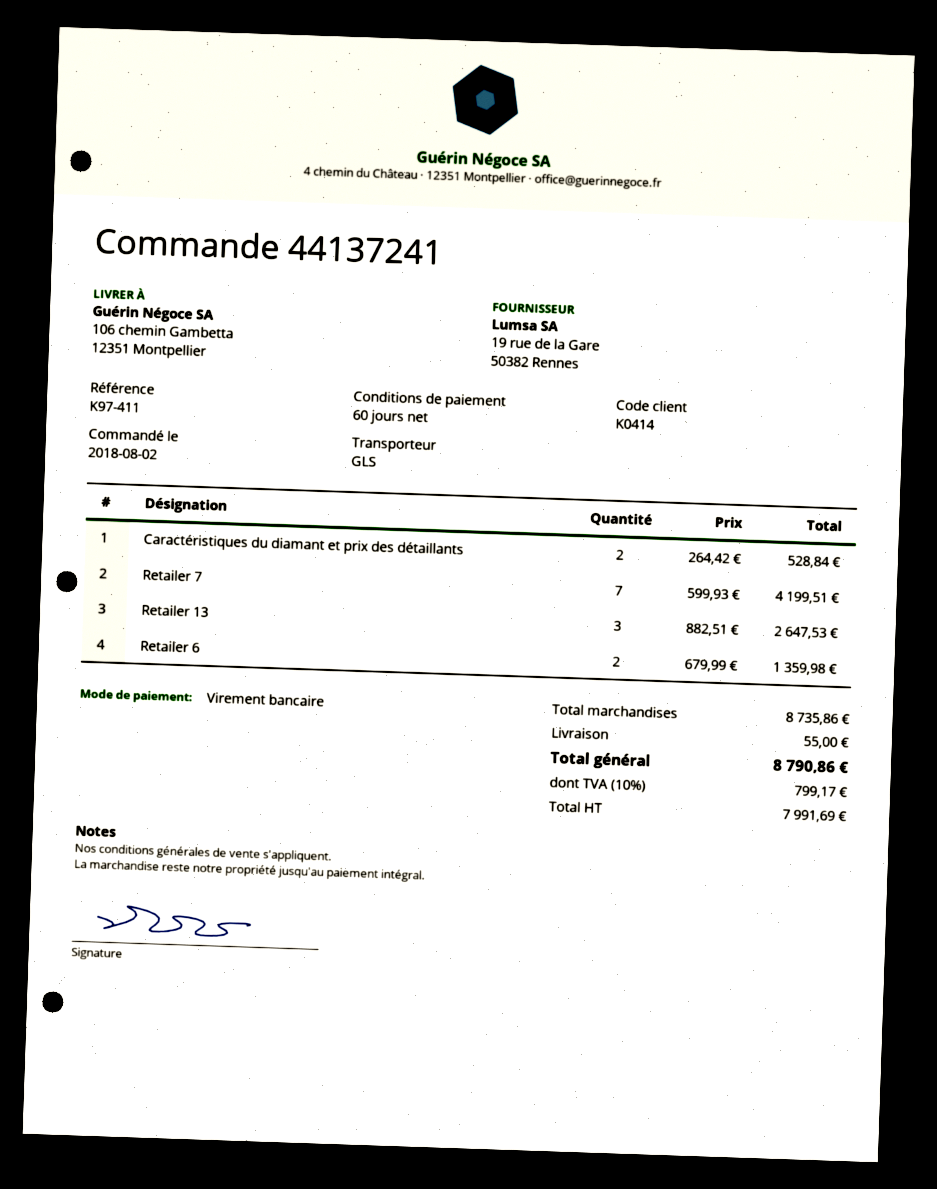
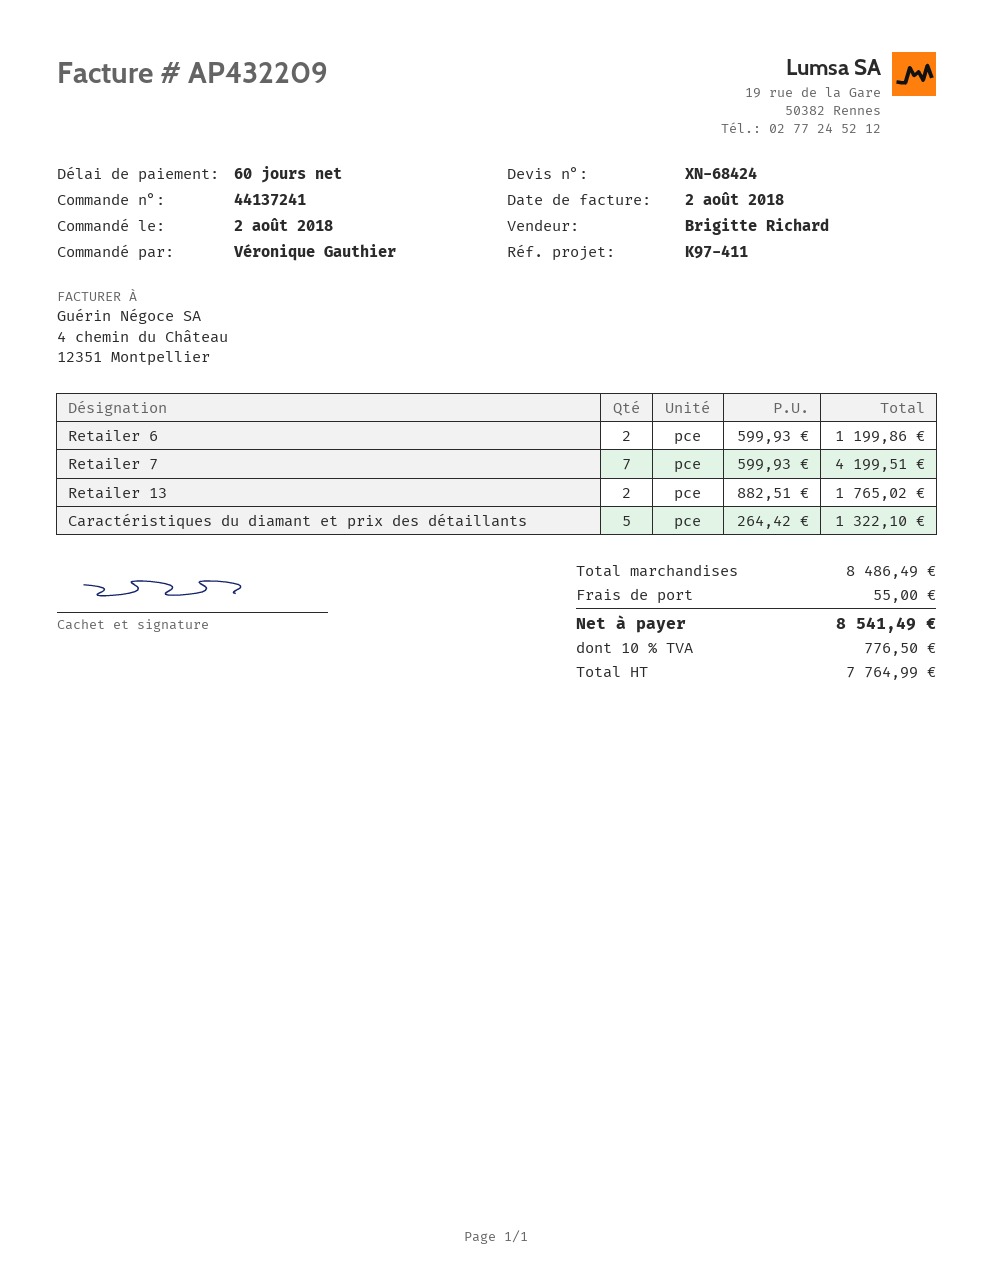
Caractéristiques du diamant et prix des détaillants: 2 x 264.42 = 528.84 -> 5 x 264.42 = 1322.10
Retailer 13: 3 x 882.51 = 2647.53 -> 2 x 882.51 = 1765.02
Retailer 6: 2 x 679.99 = 1359.98 -> 2 x 599.93 = 1199.86
subtotal: 8735.86 -> 8486.49
net: 7991.69 -> 7764.99
tax: 10% = 799.17 -> 10% = 776.50
total: 8790.86 -> 8541.49

